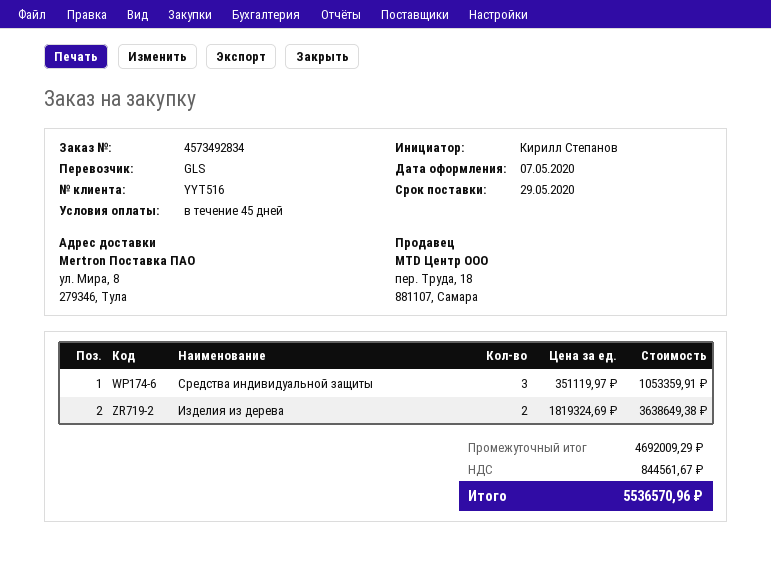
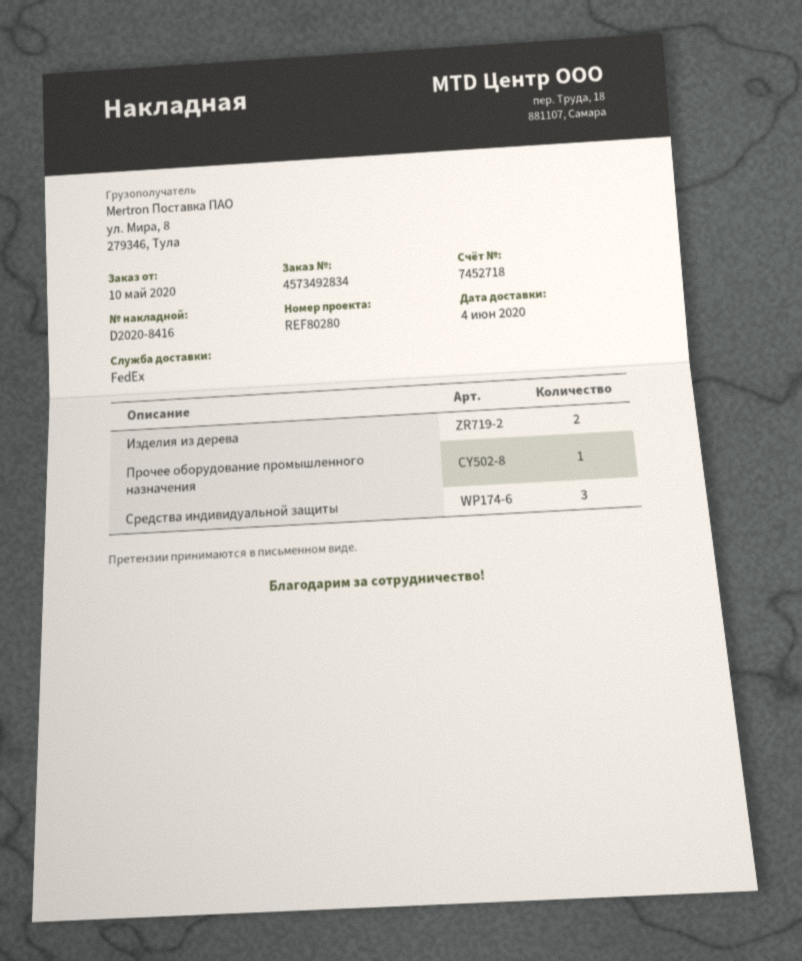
order date: 2020-05-07 -> 2020-05-10
delivery date: 2020-05-29 -> 2020-06-04
shipping method: GLS -> FedEx
Прочее оборудование промышленного назначения: none -> 1

